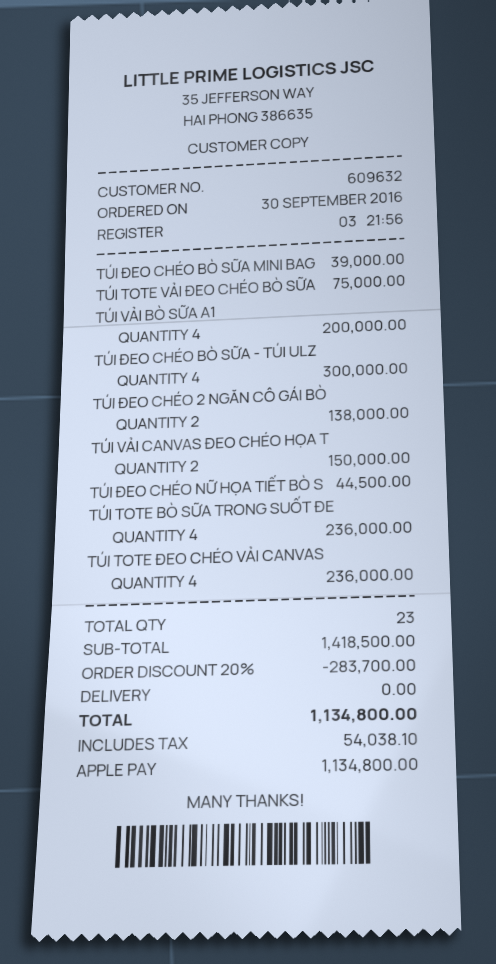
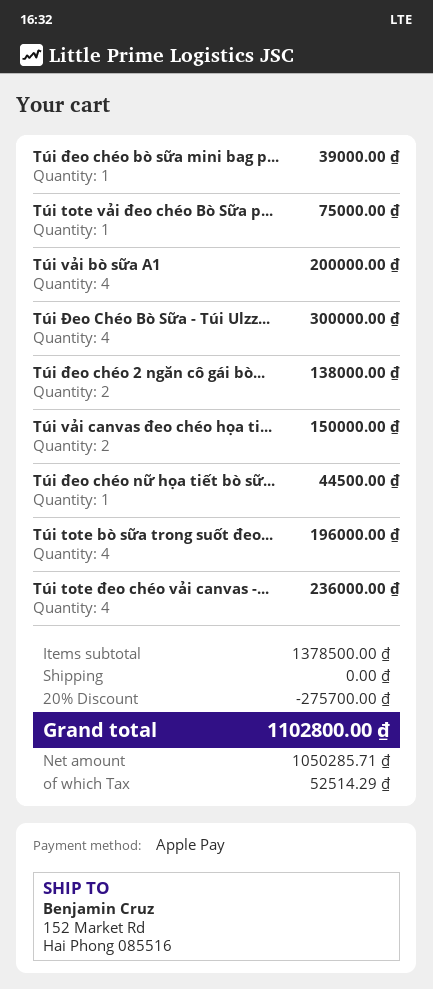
TÚI TOTE BÒ SỮA TRONG SUỐT ĐE: 4 for 236000.00 -> 4 for 196000.00
subtotal: 1418500.00 -> 1378500.00
discount: 20% = 283700.00 -> 20% = 275700.00
tax: 54038.10 -> 52514.29
total: 1134800.00 -> 1102800.00

